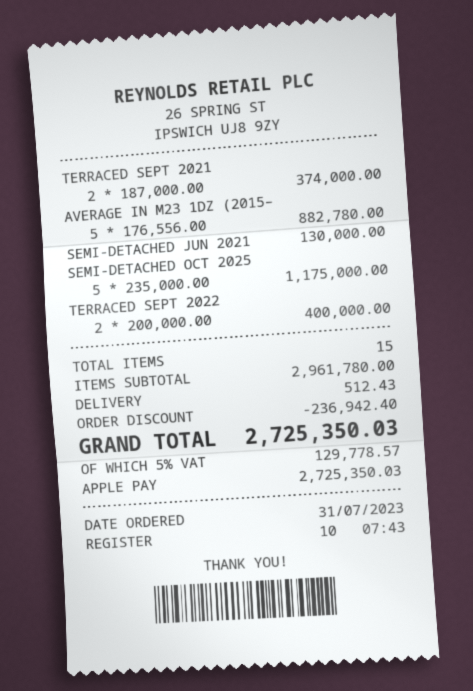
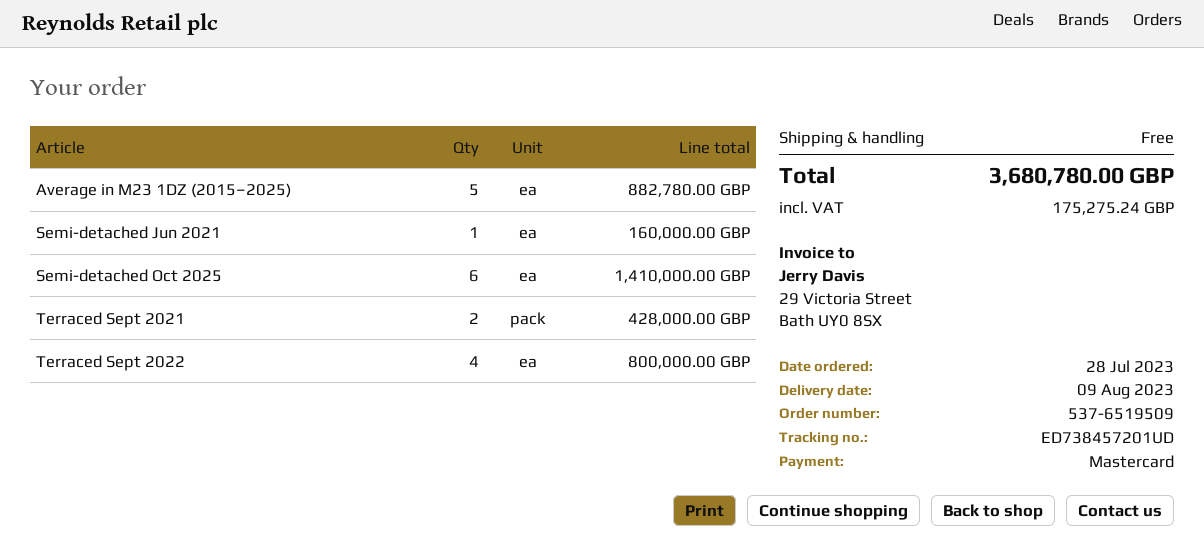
order date: 2023-07-31 -> 2023-07-28
payment method: Apple Pay -> Mastercard
TERRACED SEPT 2021: 2 for 374000.00 -> 2 for 428000.00
SEMI-DETACHED JUN 2021: 1 for 130000.00 -> 1 for 160000.00
SEMI-DETACHED OCT 2025: 5 for 1175000.00 -> 6 for 1410000.00
TERRACED SEPT 2022: 2 for 400000.00 -> 4 for 800000.00
discount: 236942.40 -> none
shipping: 512.43 -> 0.00
tax: 129778.57 -> 175275.24
total: 2725350.03 -> 3680780.00

